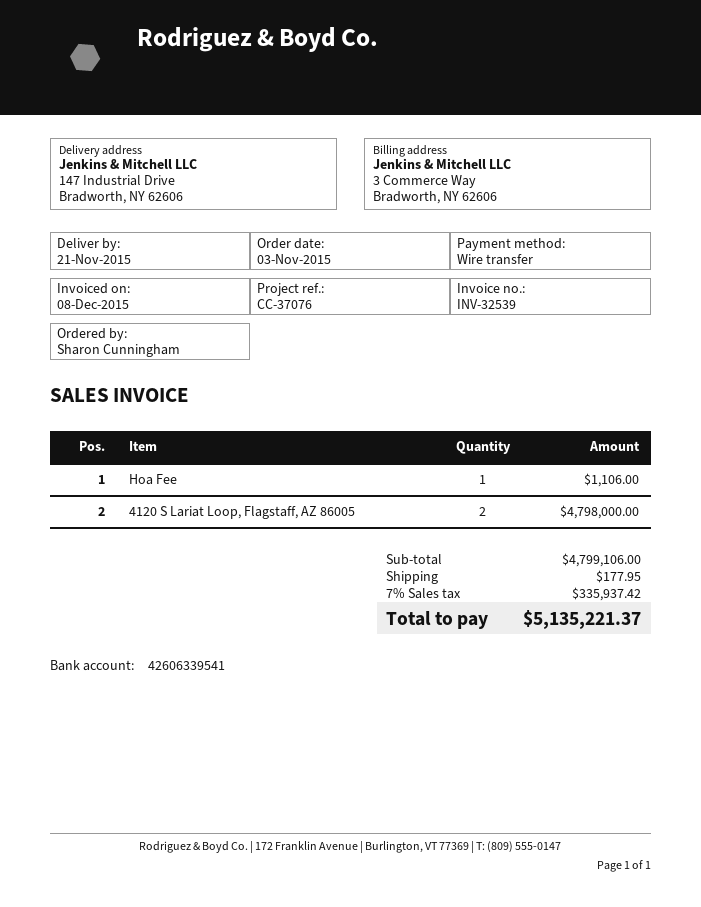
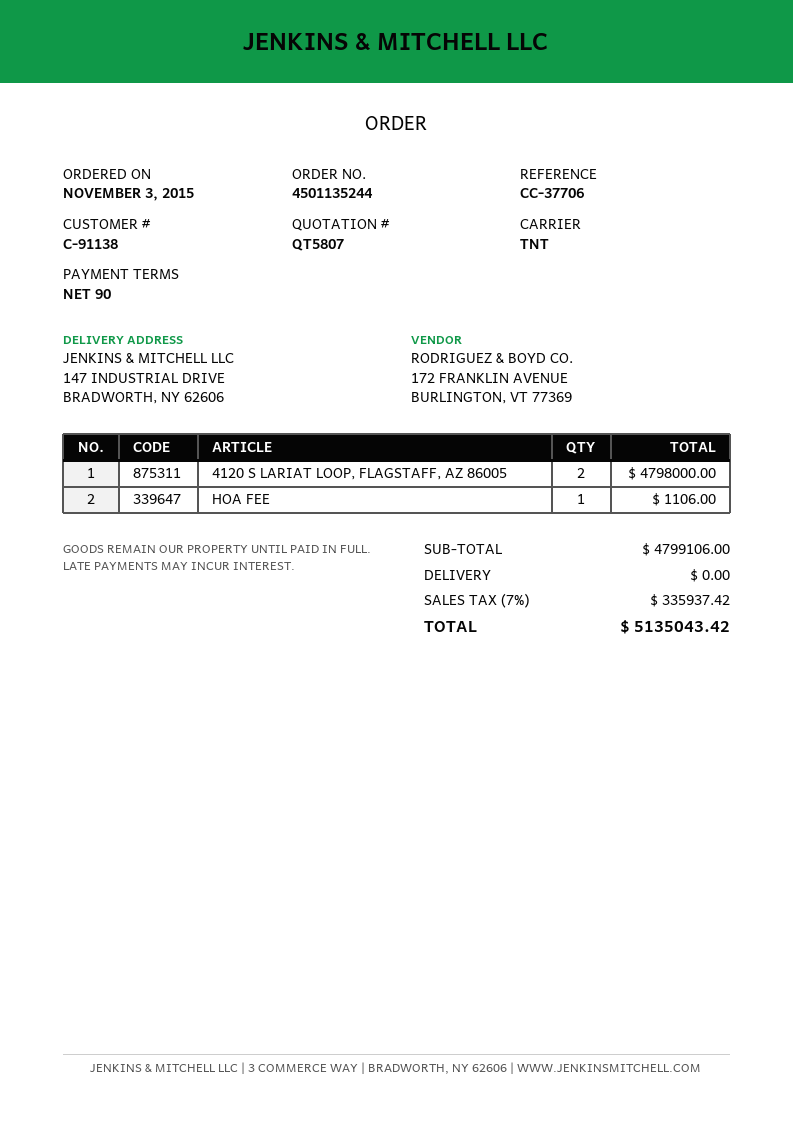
reference: CC-37076 -> CC-37706
shipping: 177.95 -> 0.00
total: 5135221.37 -> 5135043.42

